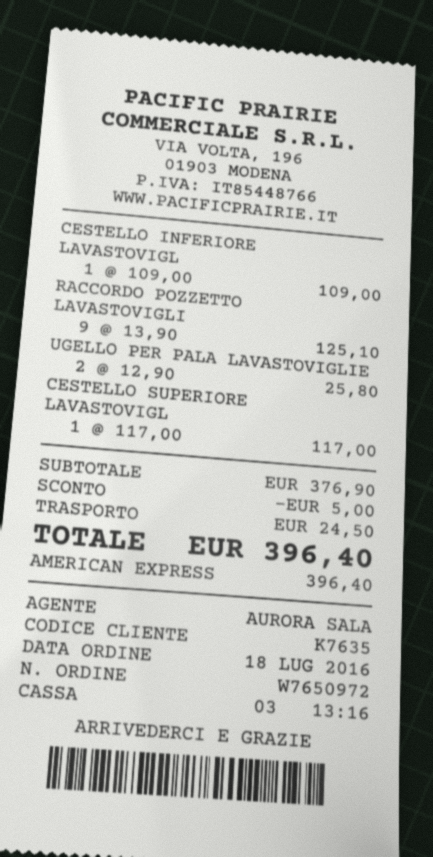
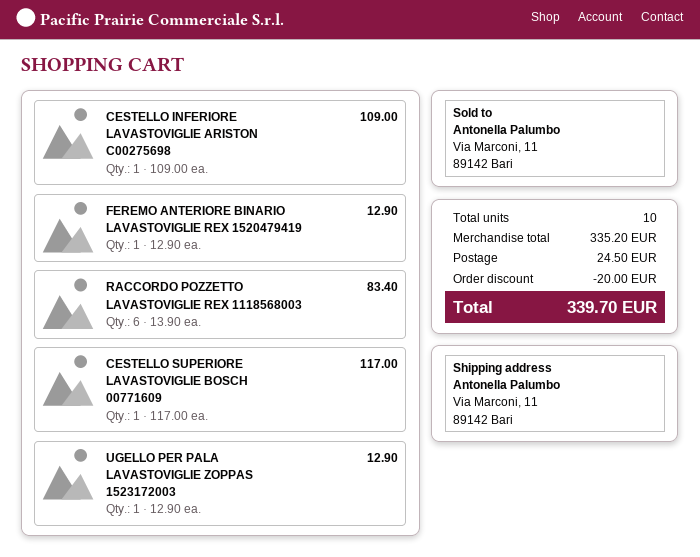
RACCORDO POZZETTO LAVASTOVIGLI: 9 x 13.90 = 125.10 -> 6 x 13.90 = 83.40
UGELLO PER PALA LAVASTOVIGLIE: 2 x 12.90 = 25.80 -> 1 x 12.90 = 12.90
FEREMO ANTERIORE BINARIO LAVASTOVIGLIE REX 1520479419: none -> 1 x 12.90 = 12.90
subtotal: 376.90 -> 335.20
discount: 5.00 -> 20.00
total: 396.40 -> 339.70

